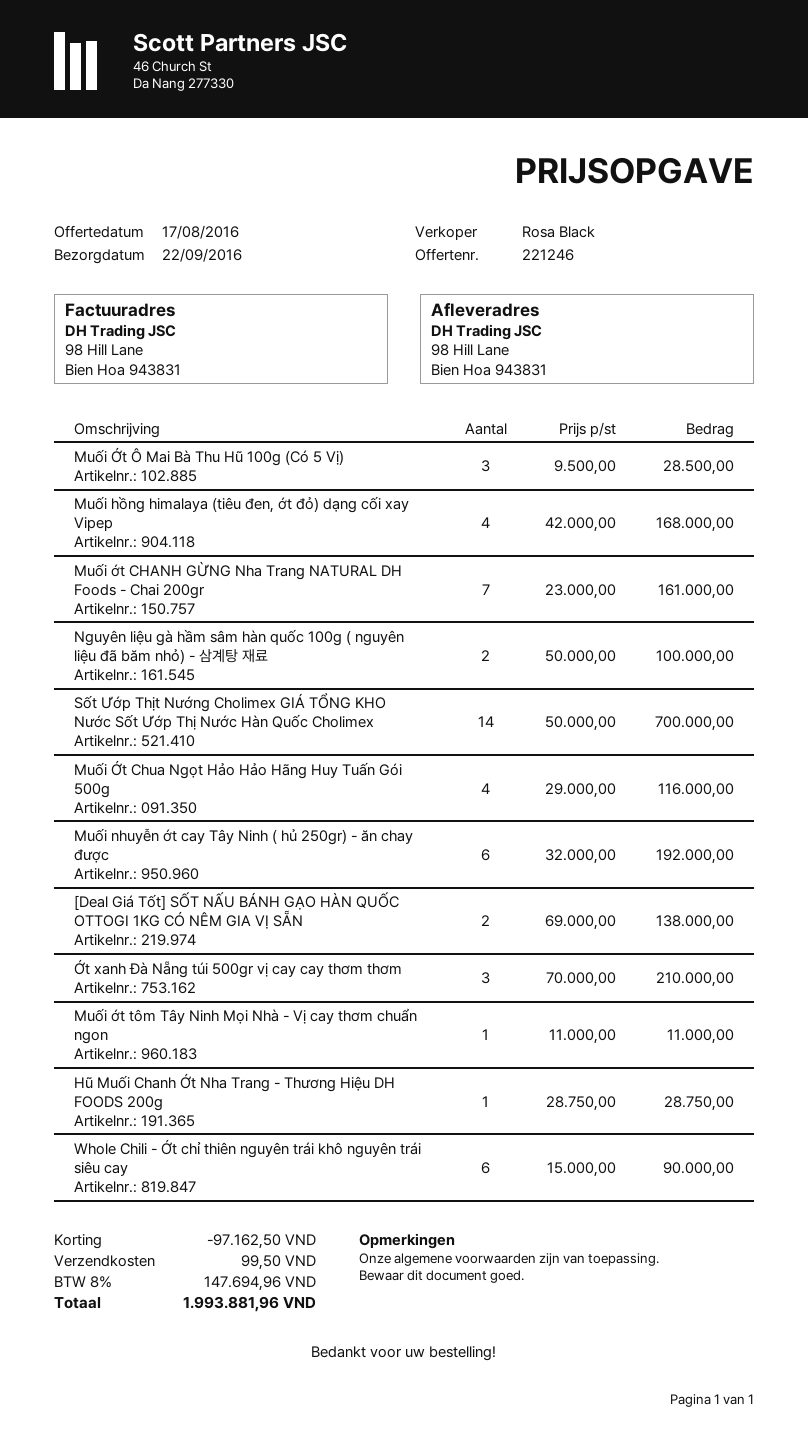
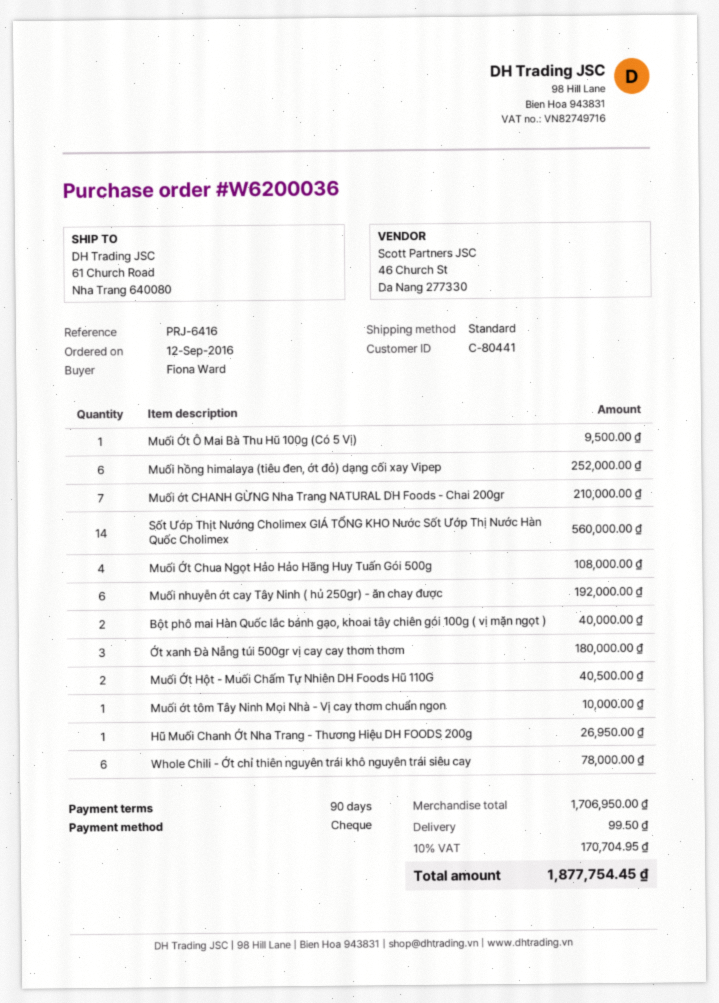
ship to: 98 Hill Lane, Bien Hoa 943831 -> 61 Church Road, Nha Trang 640080
Muối Ớt Ô Mai Bà Thu Hũ 100g (Có 5 Vị): 3 for 28500.00 -> 1 for 9500.00
Muối hồng himalaya (tiêu đen, ớt đỏ) dạng cối xay Vipep: 4 for 168000.00 -> 6 for 252000.00
Muối ớt CHANH GỪNG Nha Trang NATURAL DH Foods - Chai 200gr: 7 for 161000.00 -> 7 for 210000.00
Nguyên liệu gà hầm sâm hàn quốc 100g ( nguyên liệu đã băm nhỏ) - 삼계탕 재료: 2 for 100000.00 -> none
Sốt Ướp Thịt Nướng Cholimex GIÁ TỔNG KHO Nước Sốt Ướp Thị Nước Hàn Quốc Cholimex: 14 for 700000.00 -> 14 for 560000.00
Muối Ớt Chua Ngọt Hảo Hảo Hãng Huy Tuấn Gói 500g: 4 for 116000.00 -> 4 for 108000.00
[Deal Giá Tốt] SỐT NẤU BÁNH GẠO HÀN QUỐC OTTOGI 1KG CÓ NÊM GIA VỊ SẴN: 2 for 138000.00 -> none
Ớt xanh Đà Nẵng túi 500gr vị cay cay thơm thơm: 3 for 210000.00 -> 3 for 180000.00
Muối ớt tôm Tây Ninh Mọi Nhà - Vị cay thơm chuẩn ngon: 1 for 11000.00 -> 1 for 10000.00
Hũ Muối Chanh Ớt Nha Trang - Thương Hiệu DH FOODS 200g: 1 for 28750.00 -> 1 for 26950.00
Whole Chili - Ớt chỉ thiên nguyên trái khô nguyên trái siêu cay: 6 for 90000.00 -> 6 for 78000.00
Bột phô mai Hàn Quốc lắc bánh gạo, khoai tây chiên gói 100g ( vị mặn ngọt ): none -> 2 for 40000.00
Muối Ớt Hột - Muối Chấm Tự Nhiên DH Foods Hũ 110G: none -> 2 for 40500.00
discount: 97162.50 -> none
tax: 8% = 147694.96 -> 10% = 170704.95
total: 1993881.96 -> 1877754.45

